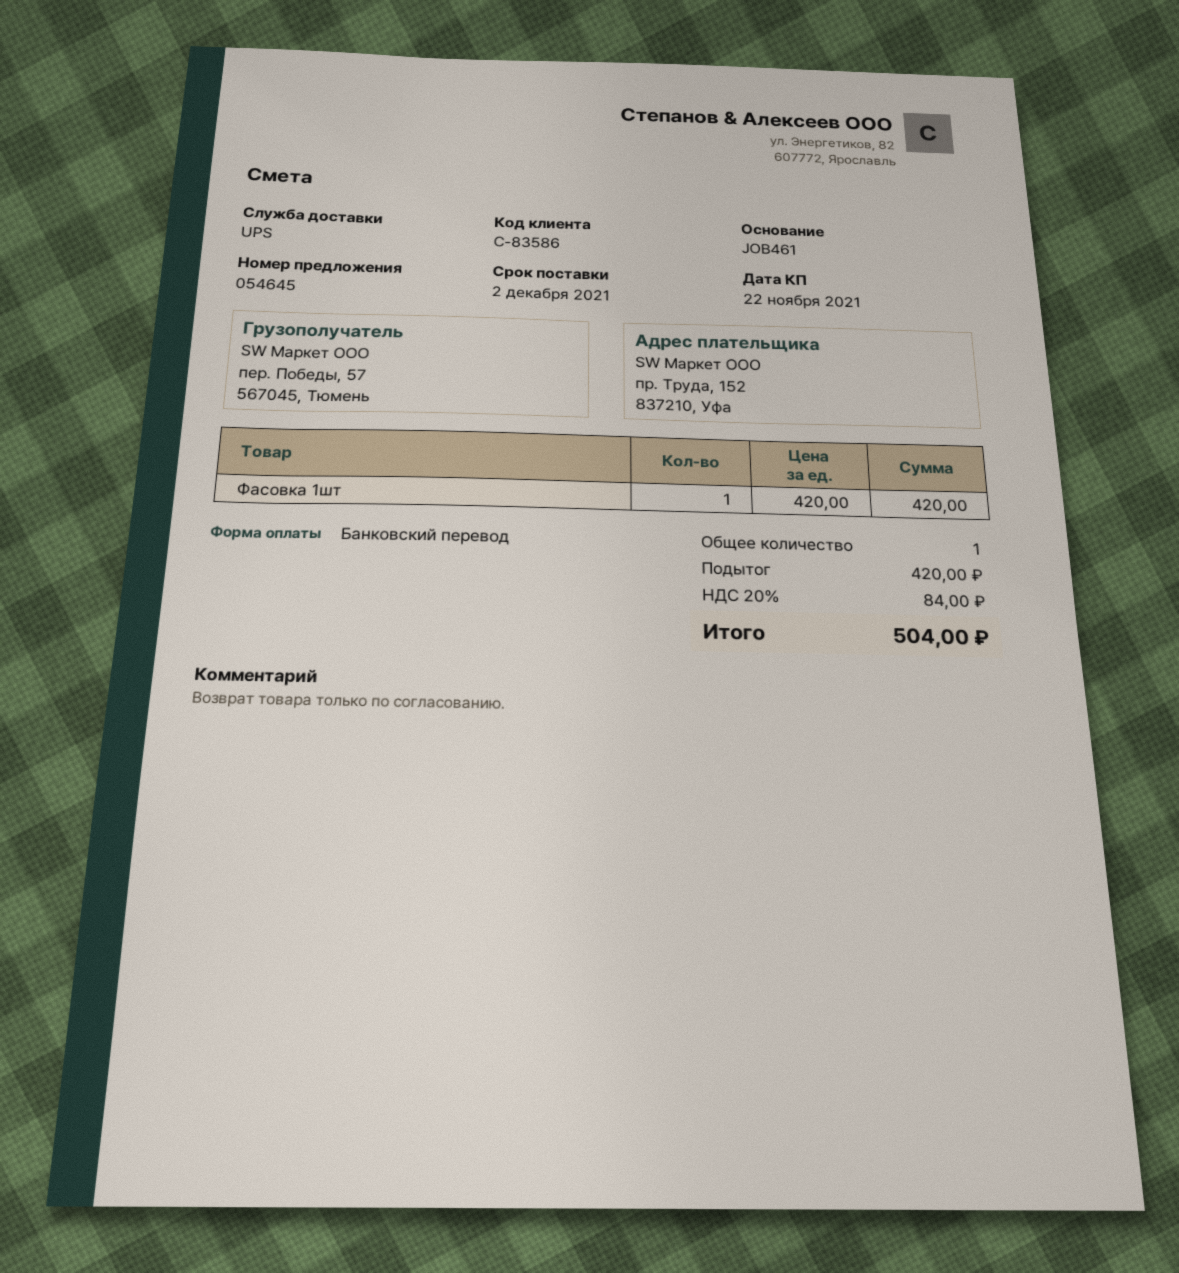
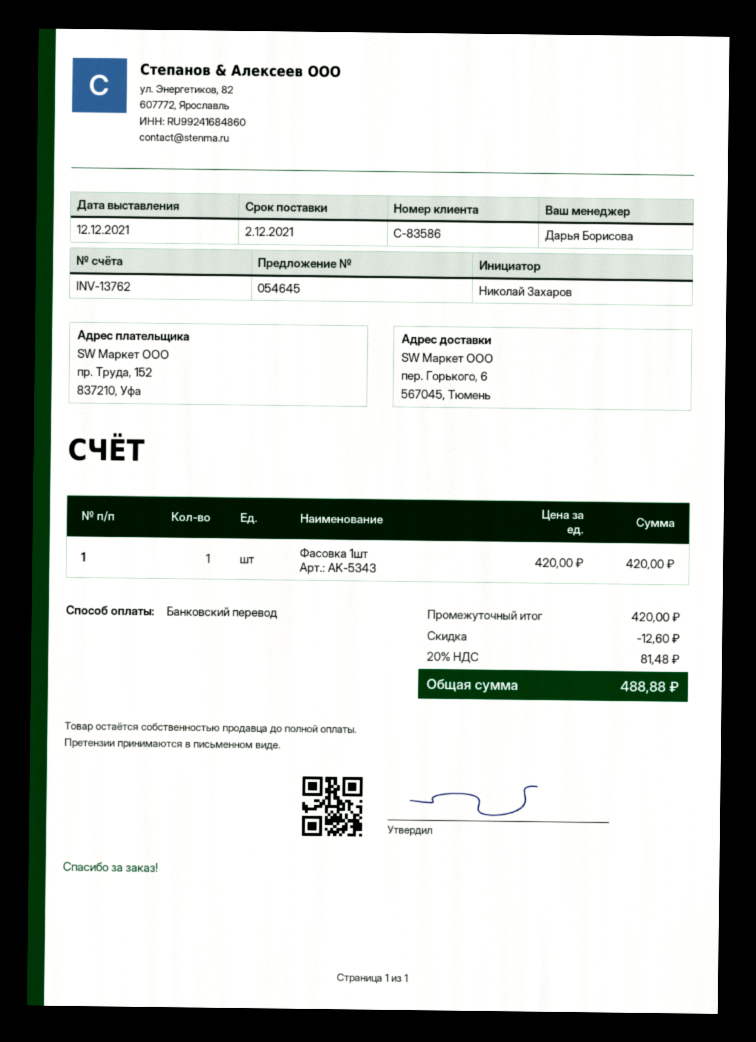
ship to: пер. Победы, 57, 567045, Тюмень -> пер. Горького, 6, 567045, Тюмень
discount: none -> 12.60
tax: 20% = 84.00 -> 20% = 81.48
total: 504.00 -> 488.88

